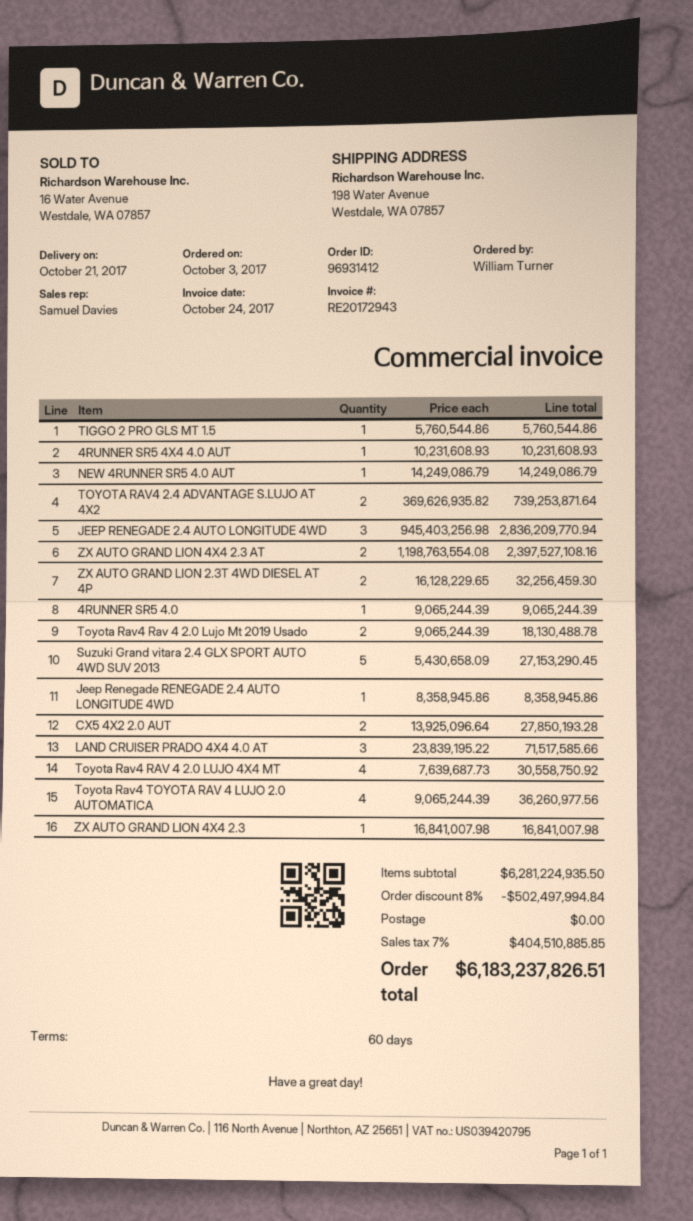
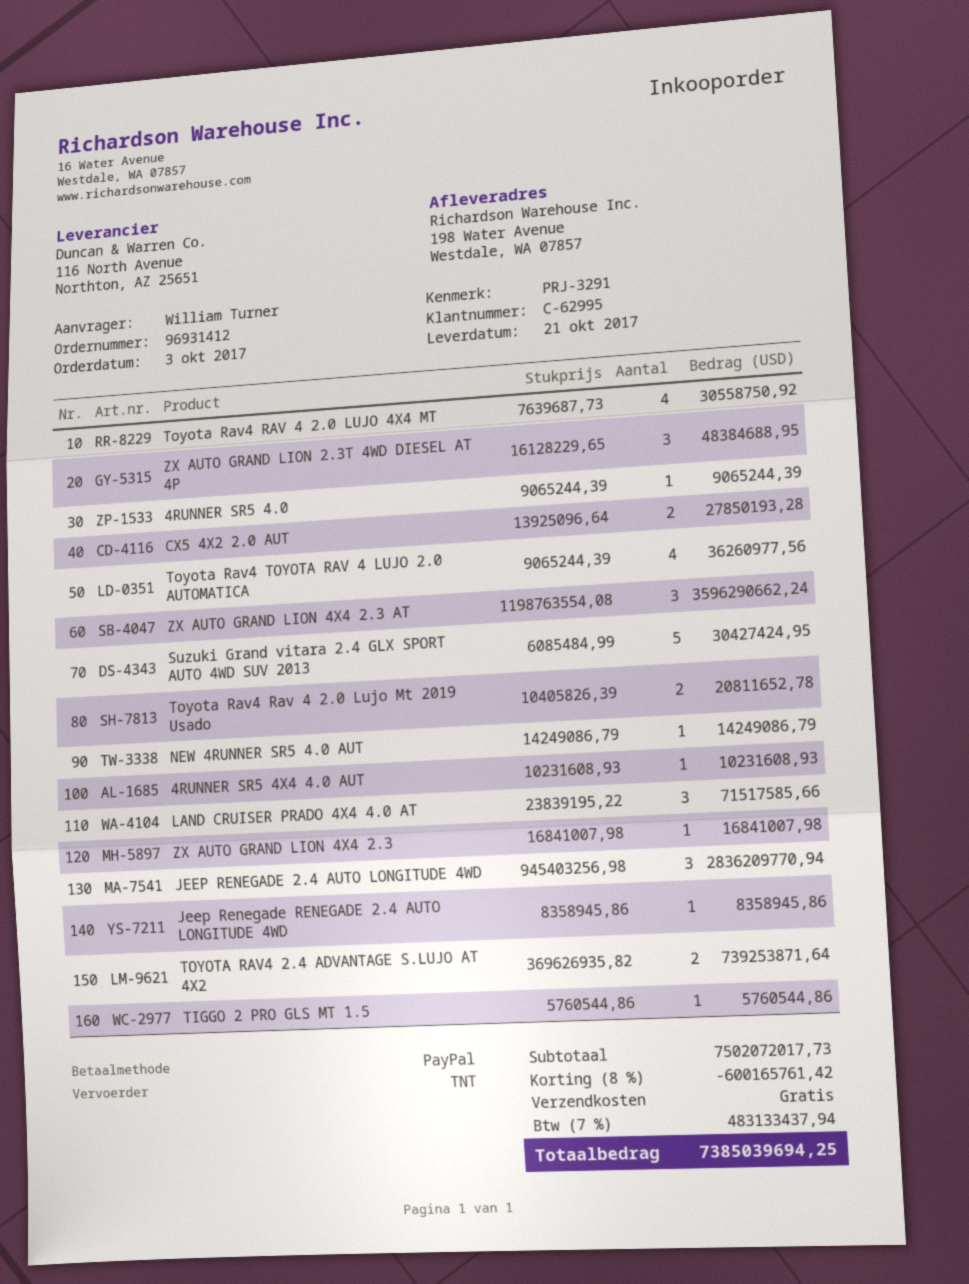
ZX AUTO GRAND LION 4X4 2.3 AT: 2 x 1198763554.08 = 2397527108.16 -> 3 x 1198763554.08 = 3596290662.24
ZX AUTO GRAND LION 2.3T 4WD DIESEL AT 4P: 2 x 16128229.65 = 32256459.30 -> 3 x 16128229.65 = 48384688.95
Toyota Rav4 Rav 4 2.0 Lujo Mt 2019 Usado: 2 x 9065244.39 = 18130488.78 -> 2 x 10405826.39 = 20811652.78
Suzuki Grand vitara 2.4 GLX SPORT AUTO 4WD SUV 2013: 5 x 5430658.09 = 27153290.45 -> 5 x 6085484.99 = 30427424.95
subtotal: 6281224935.50 -> 7502072017.73
discount: 8% = 502497994.84 -> 8% = 600165761.42
tax: 7% = 404510885.85 -> 7% = 483133437.94
total: 6183237826.51 -> 7385039694.25

